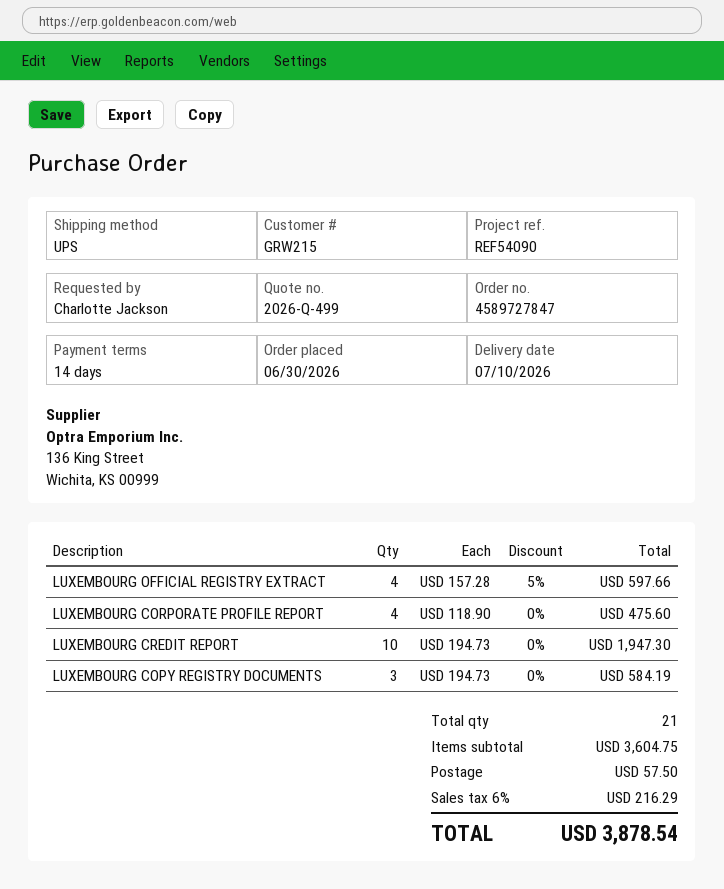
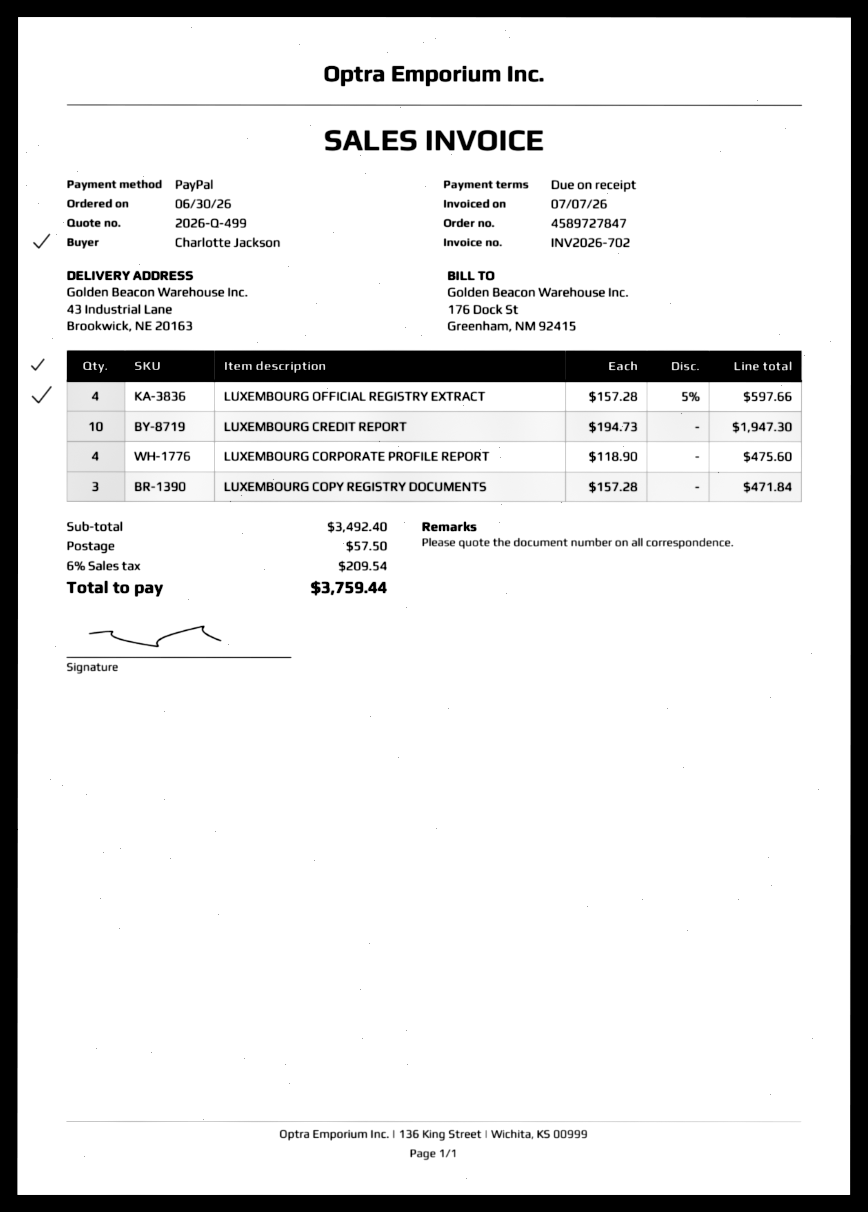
payment terms: 14 days -> on receipt
LUXEMBOURG COPY REGISTRY DOCUMENTS: 3 x 194.73 = 584.19 -> 3 x 157.28 = 471.84
subtotal: 3604.75 -> 3492.40
tax: 6% = 216.29 -> 6% = 209.54
total: 3878.54 -> 3759.44

